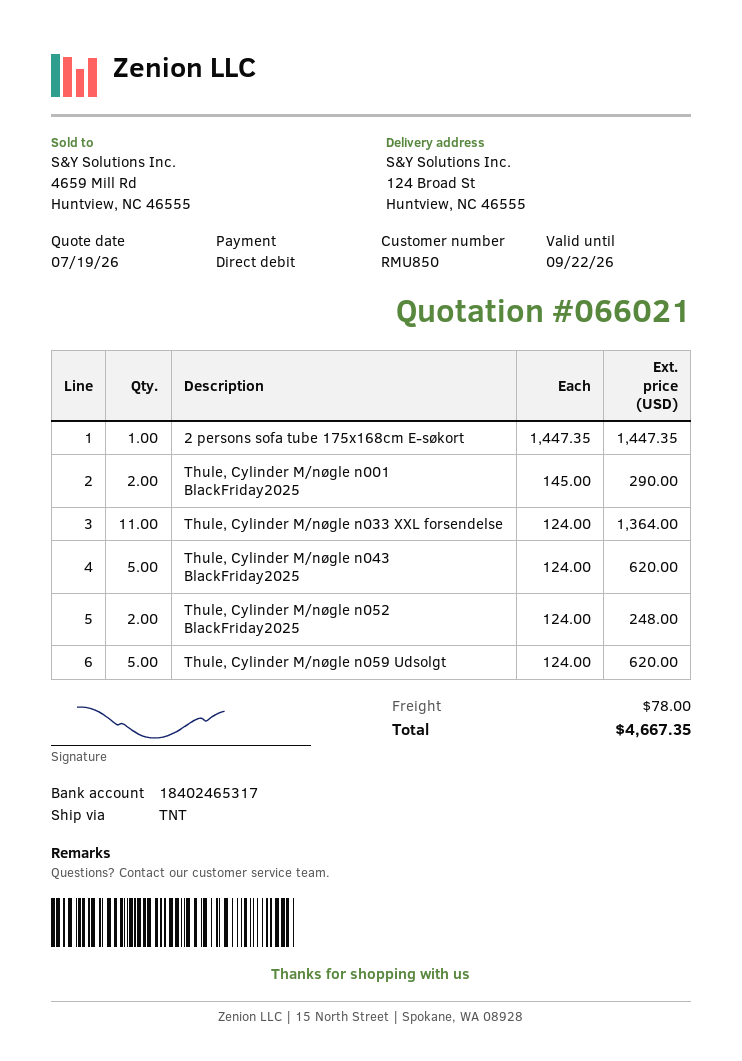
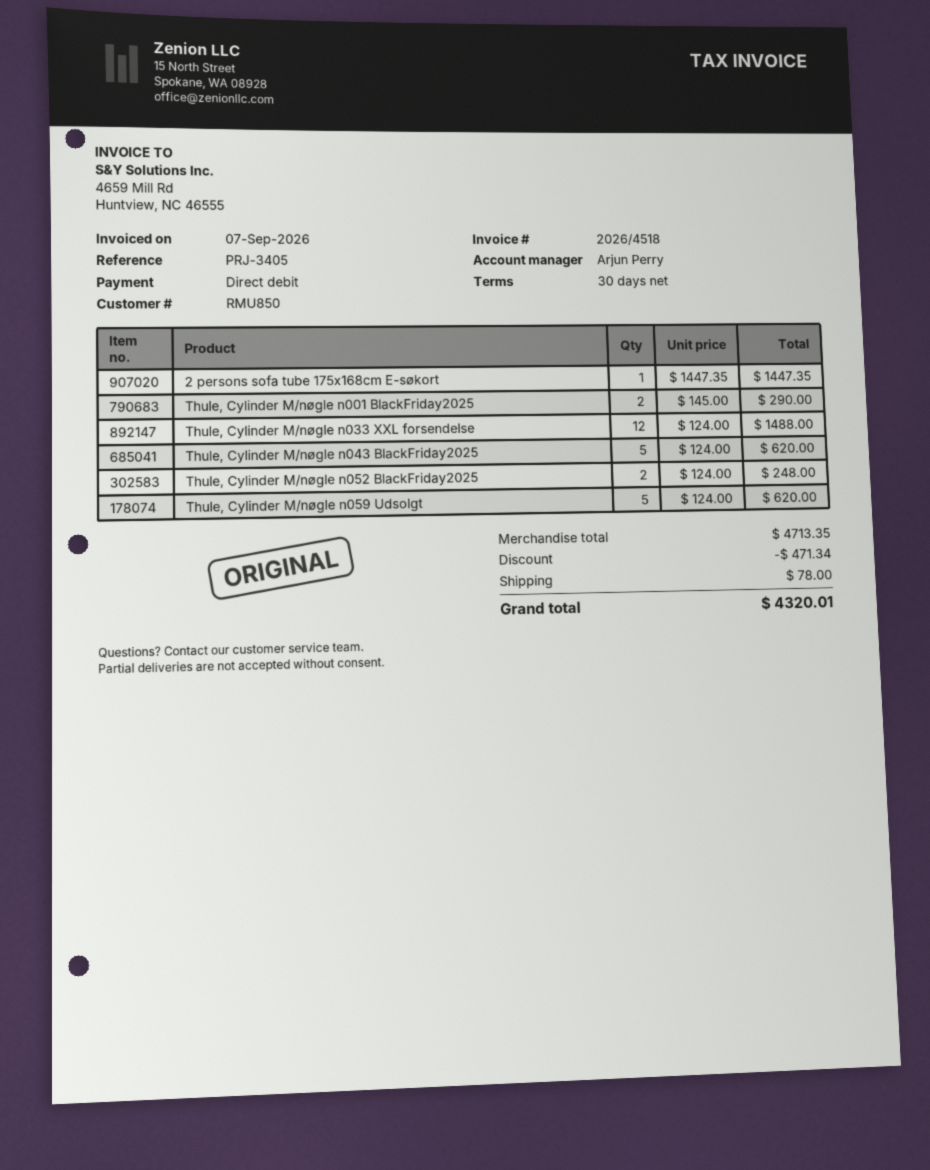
Thule, Cylinder M/nøgle n033 XXL forsendelse: 11 x 124.00 = 1364.00 -> 12 x 124.00 = 1488.00
discount: none -> 471.34
total: 4667.35 -> 4320.01

